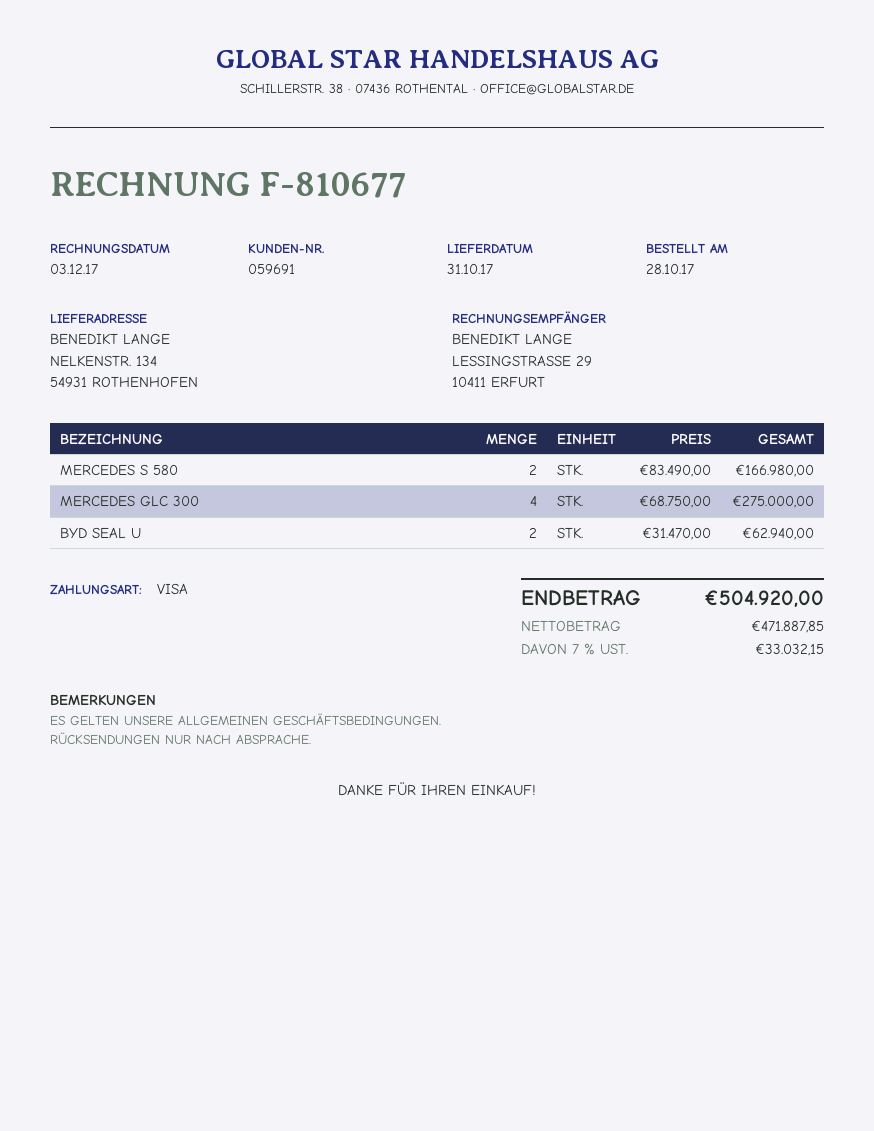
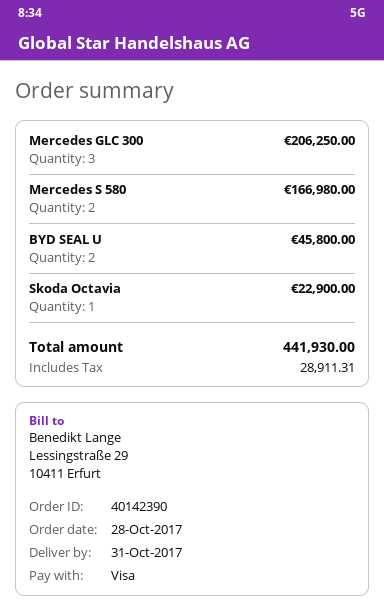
MERCEDES GLC 300: 4 for 275000.00 -> 3 for 206250.00
BYD SEAL U: 2 for 62940.00 -> 2 for 45800.00
Skoda Octavia: none -> 1 for 22900.00
tax: 33032.15 -> 28911.31
total: 504920.00 -> 441930.00

